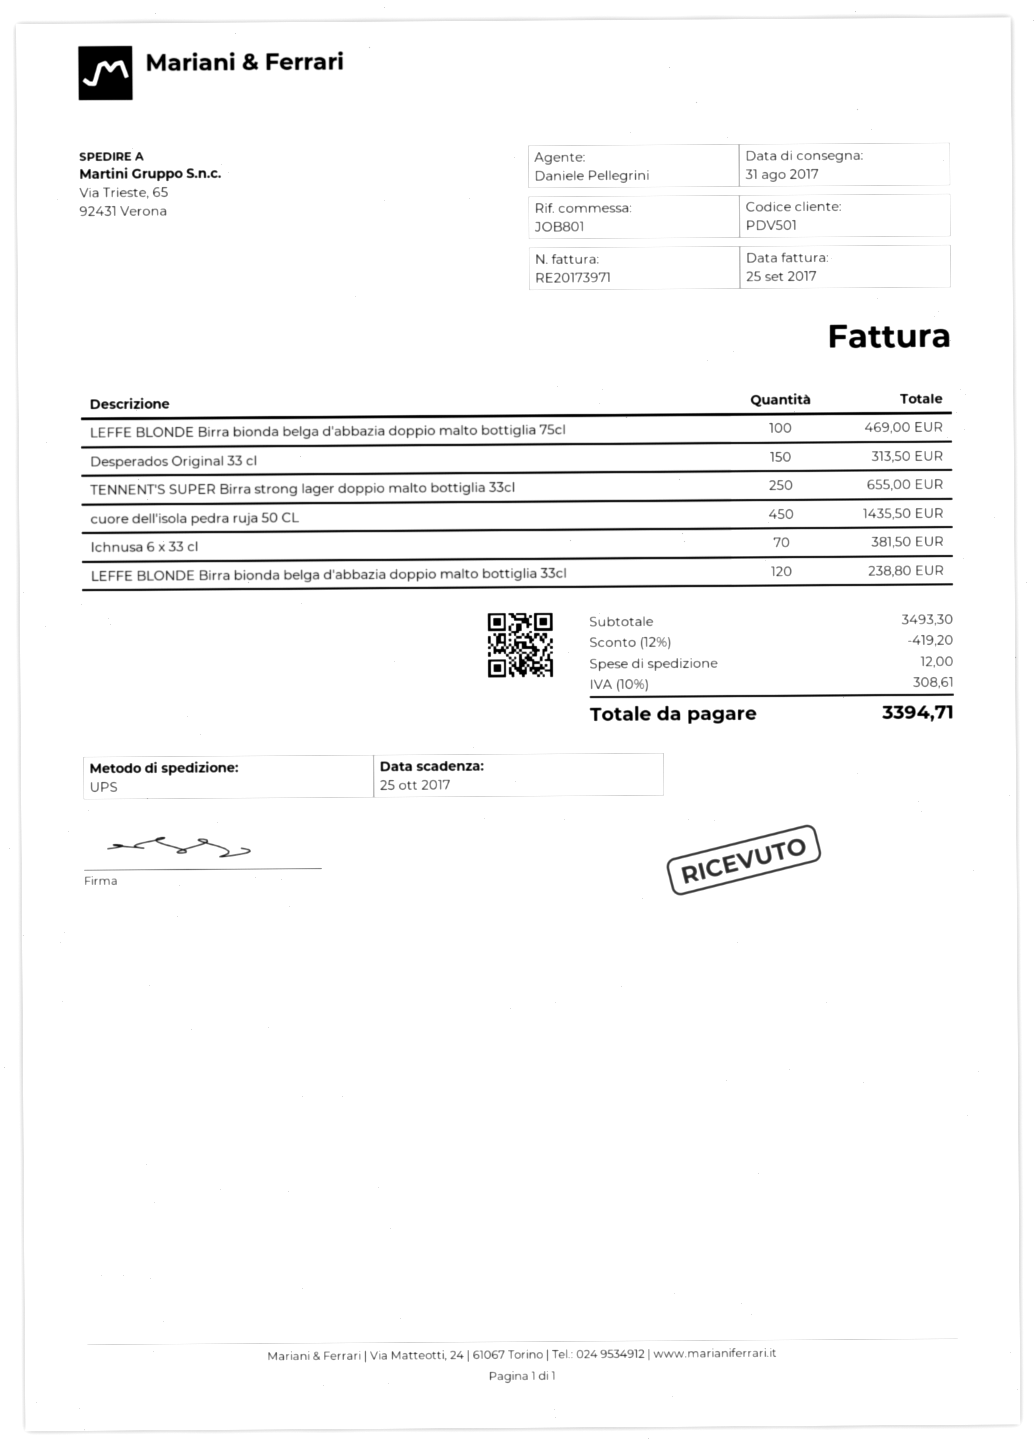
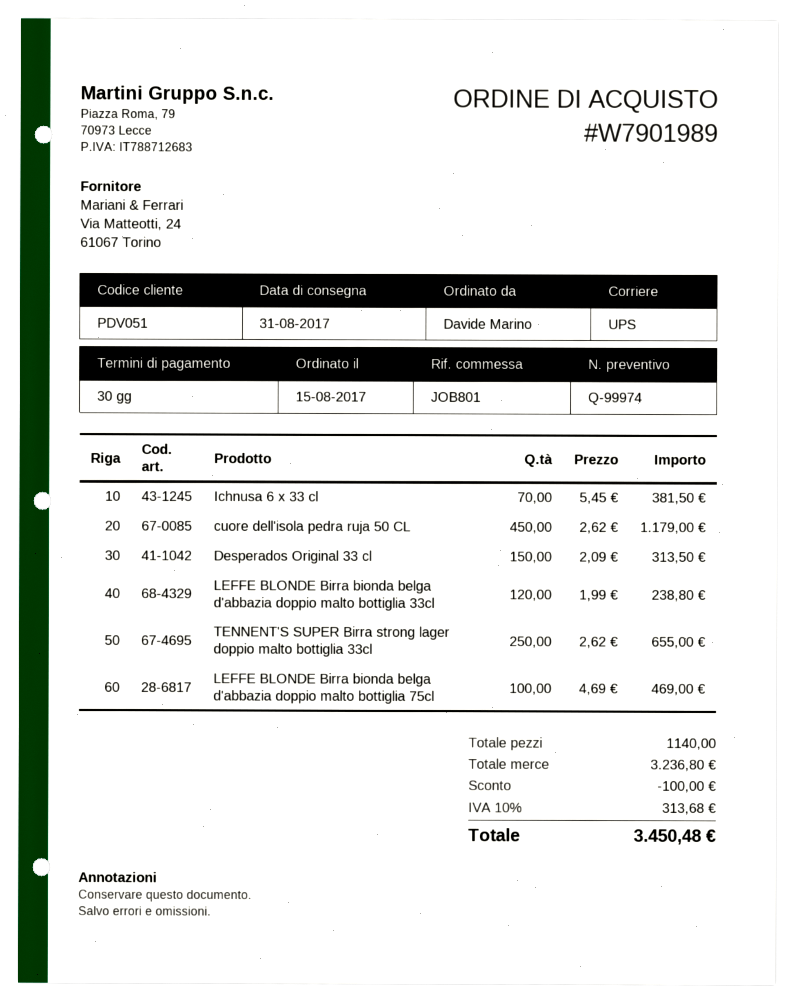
customer number: PDV501 -> PDV051
cuore dell'isola pedra ruja 50 CL: 450 for 1435.50 -> 450 for 1179.00
subtotal: 3493.30 -> 3236.80
discount: 419.20 -> 100.00
shipping: 12.00 -> none
tax: 10% = 308.61 -> 10% = 313.68
total: 3394.71 -> 3450.48

